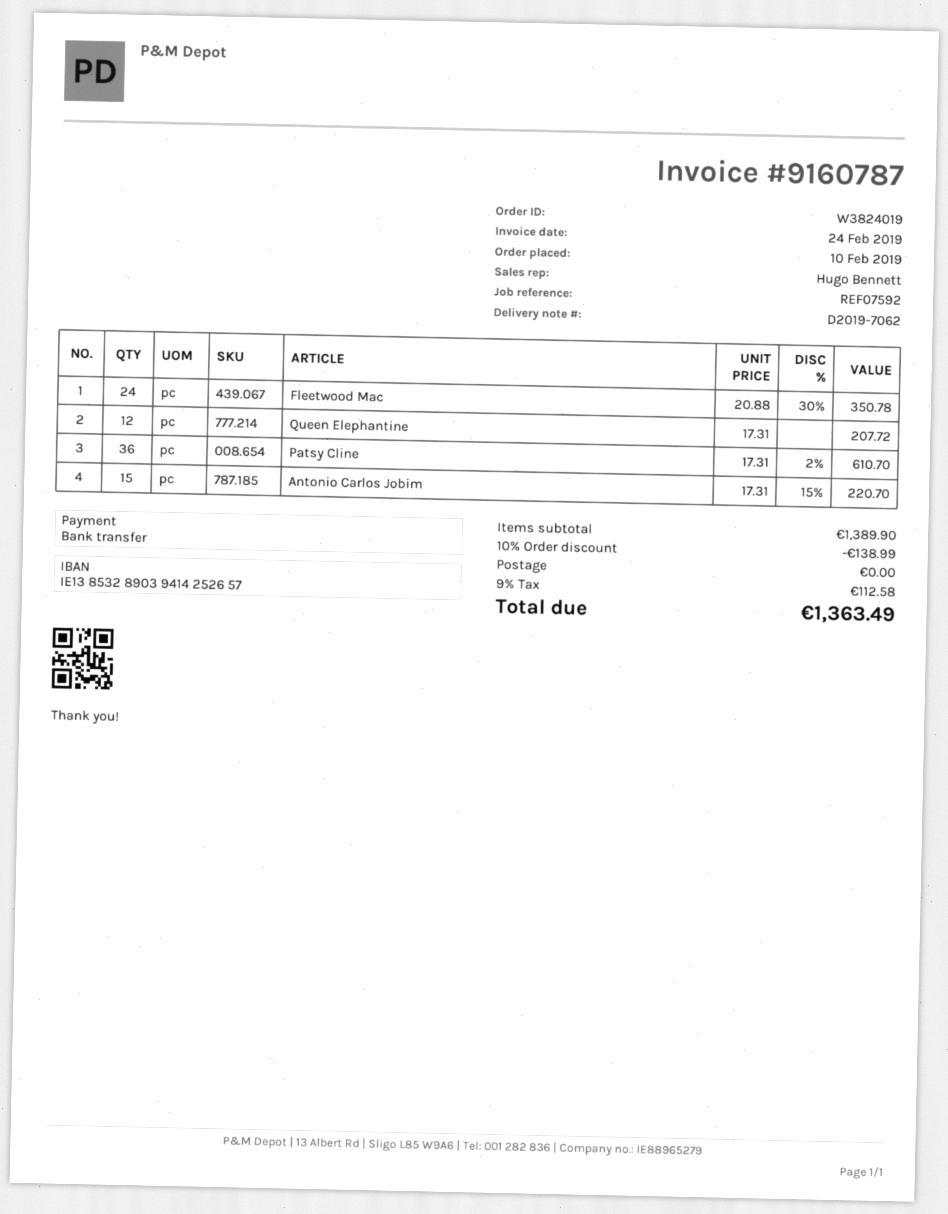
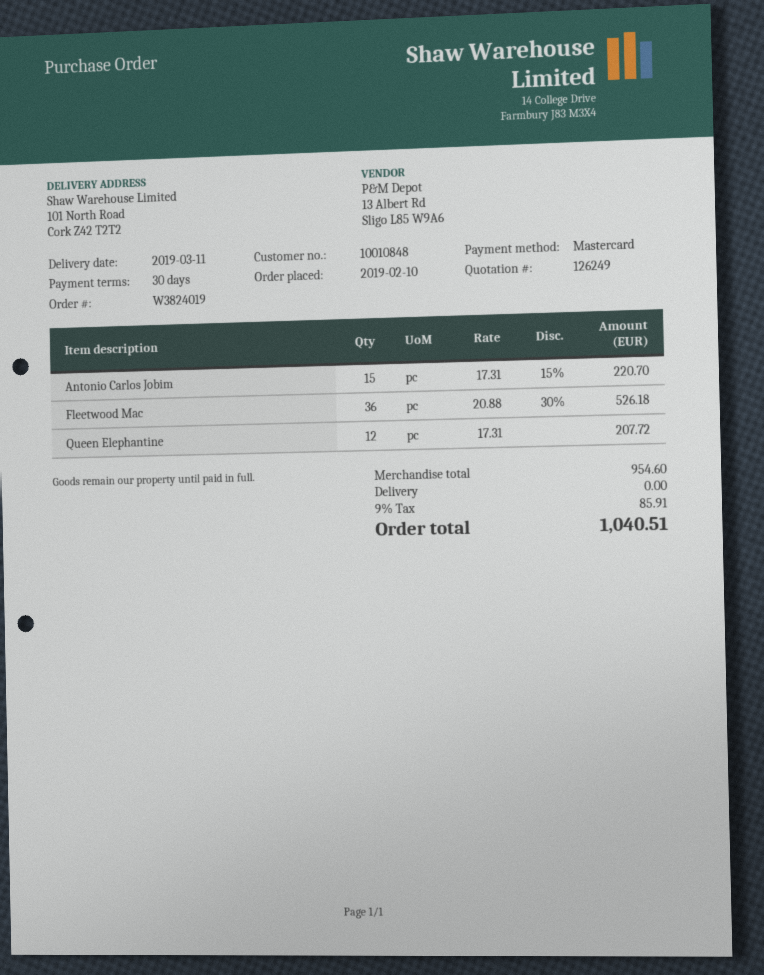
payment method: bank transfer -> Mastercard
Fleetwood Mac: 24 x 20.88 - 30% = 350.78 -> 36 x 20.88 - 30% = 526.18
Patsy Cline: 36 x 17.31 - 2% = 610.70 -> none
subtotal: 1389.90 -> 954.60
discount: 10% = 138.99 -> none
tax: 9% = 112.58 -> 9% = 85.91
total: 1363.49 -> 1040.51

